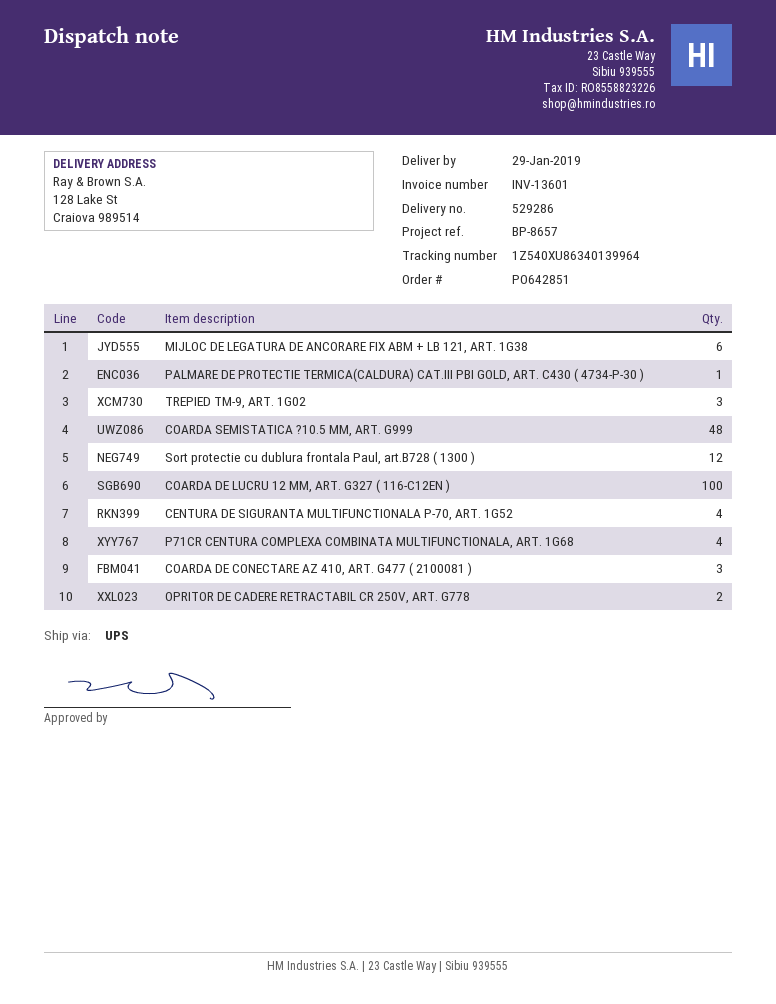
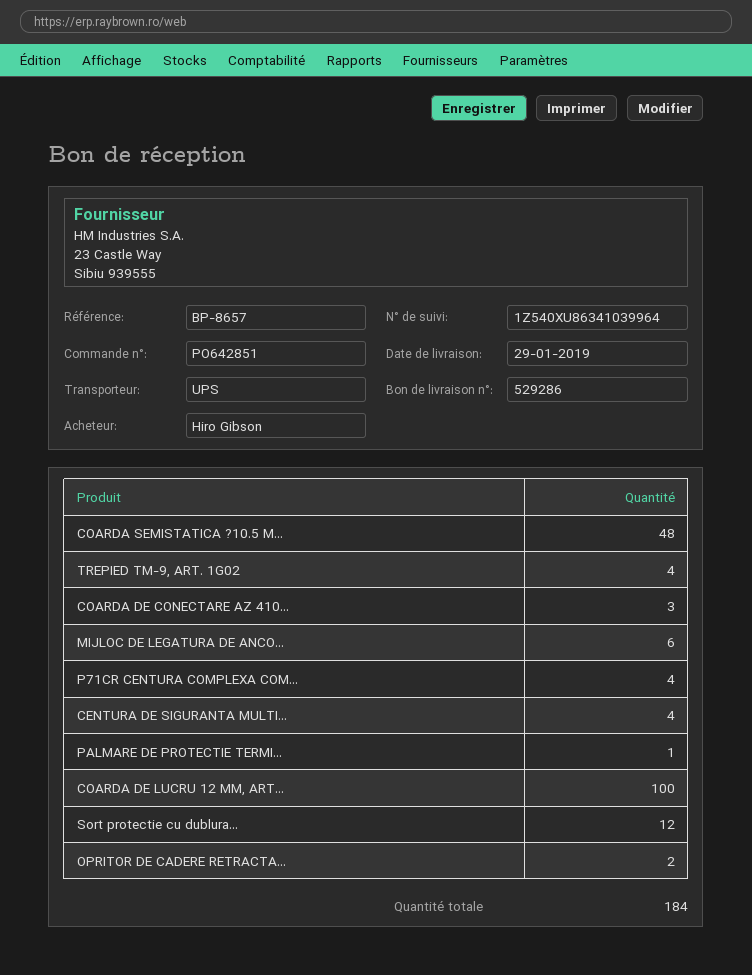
tracking number: 1Z540XU86340139964 -> 1Z540XU86341039964
TREPIED TM-9, ART. 1G02: 3 -> 4

